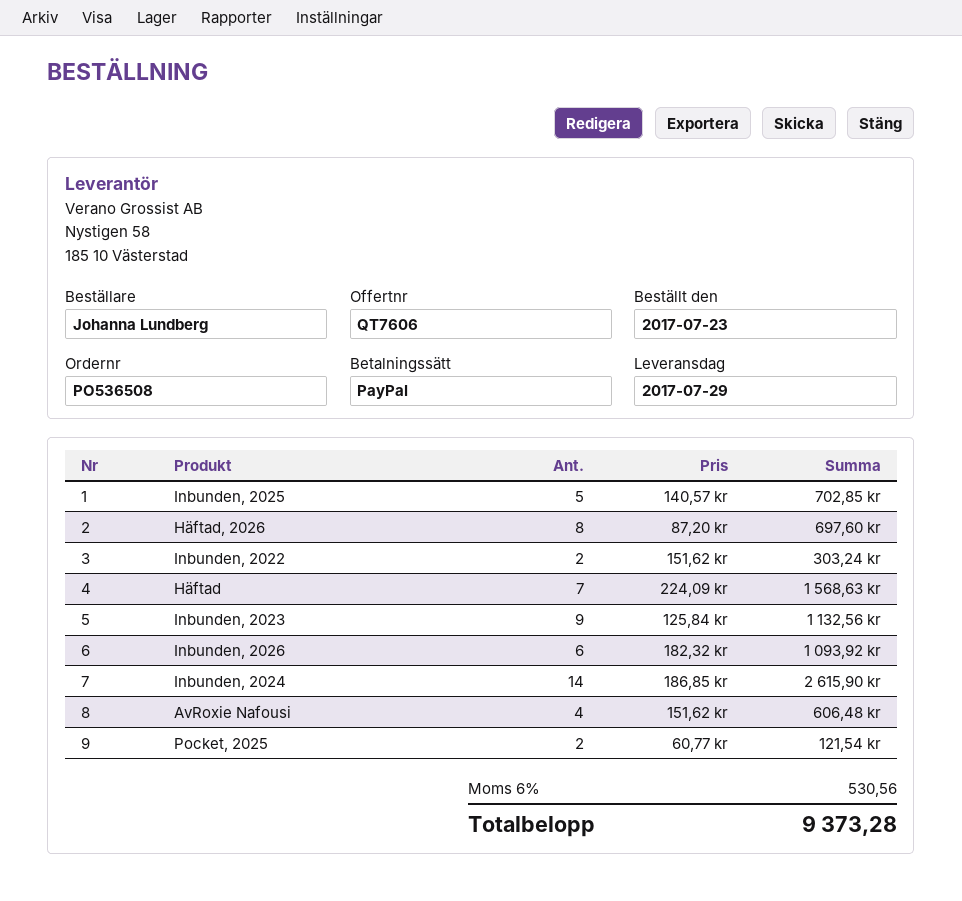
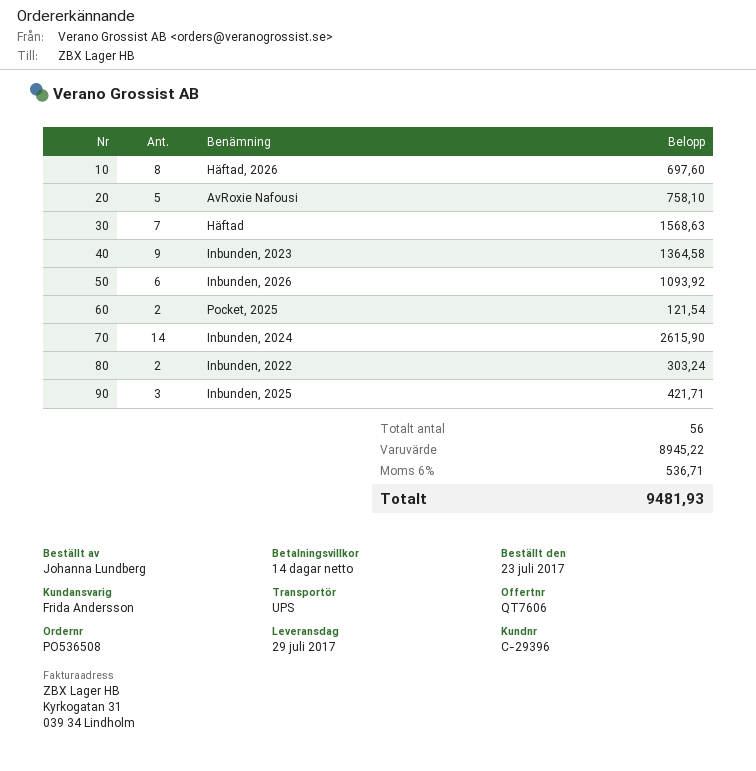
Inbunden, 2025: 5 for 702.85 -> 3 for 421.71
Inbunden, 2023: 9 for 1132.56 -> 9 for 1364.58
AvRoxie Nafousi: 4 for 606.48 -> 5 for 758.10
tax: 6% = 530.56 -> 6% = 536.71
total: 9373.28 -> 9481.93

